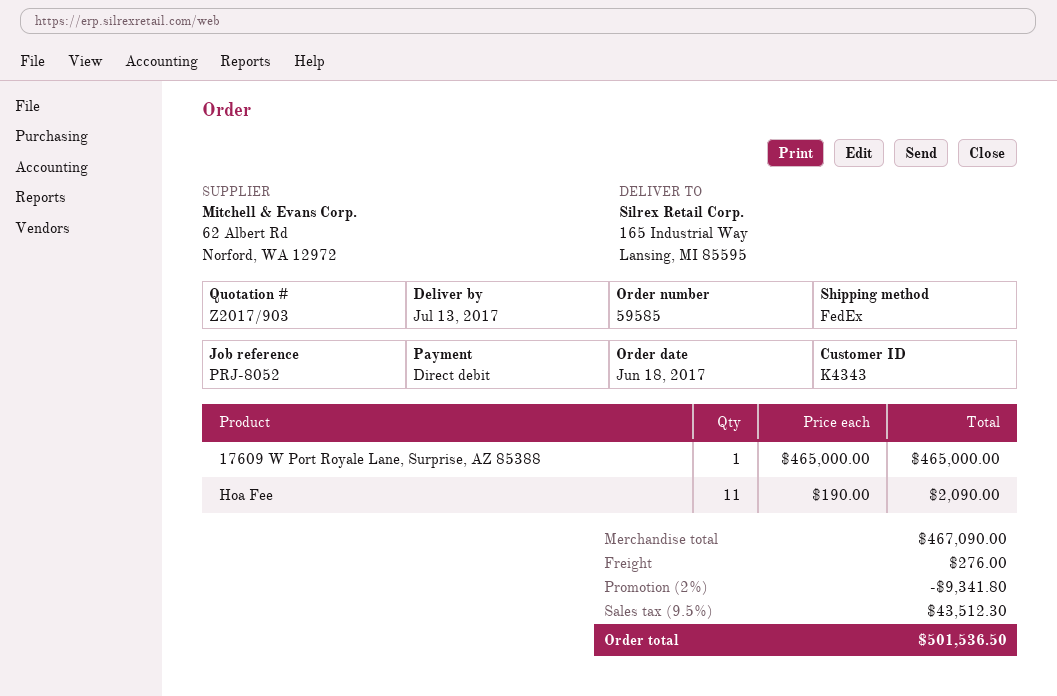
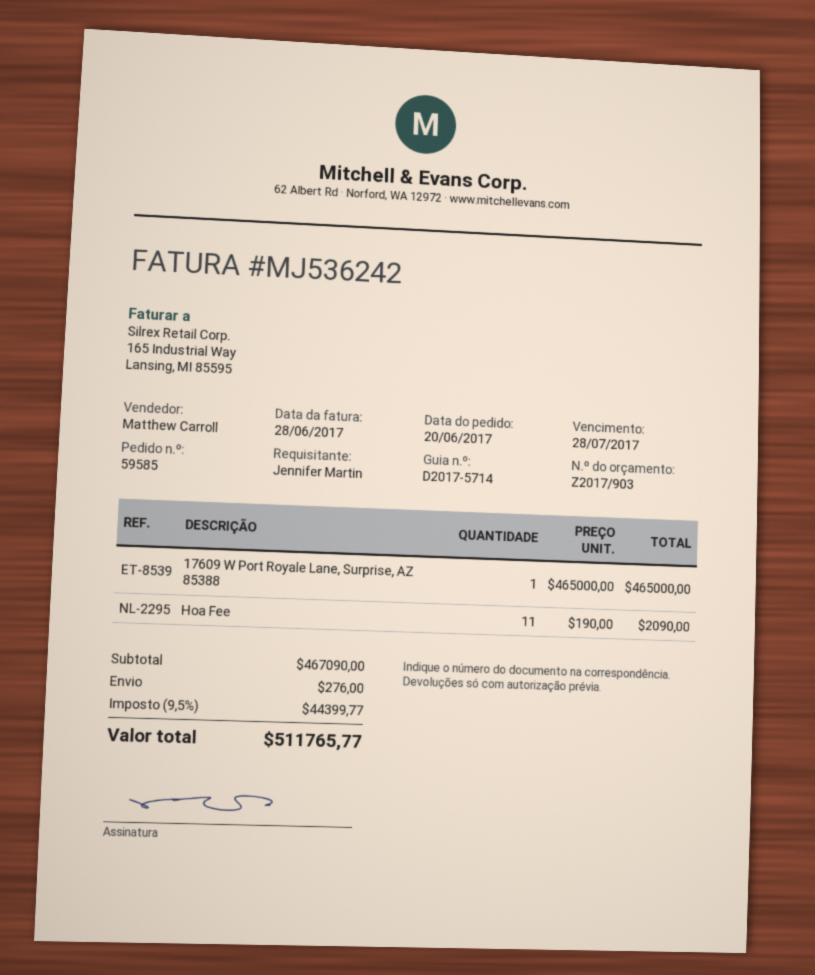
order date: 2017-06-18 -> 2017-06-20
discount: 2% = 9341.80 -> none
tax: 9.5% = 43512.30 -> 9.5% = 44399.77
total: 501536.50 -> 511765.77

